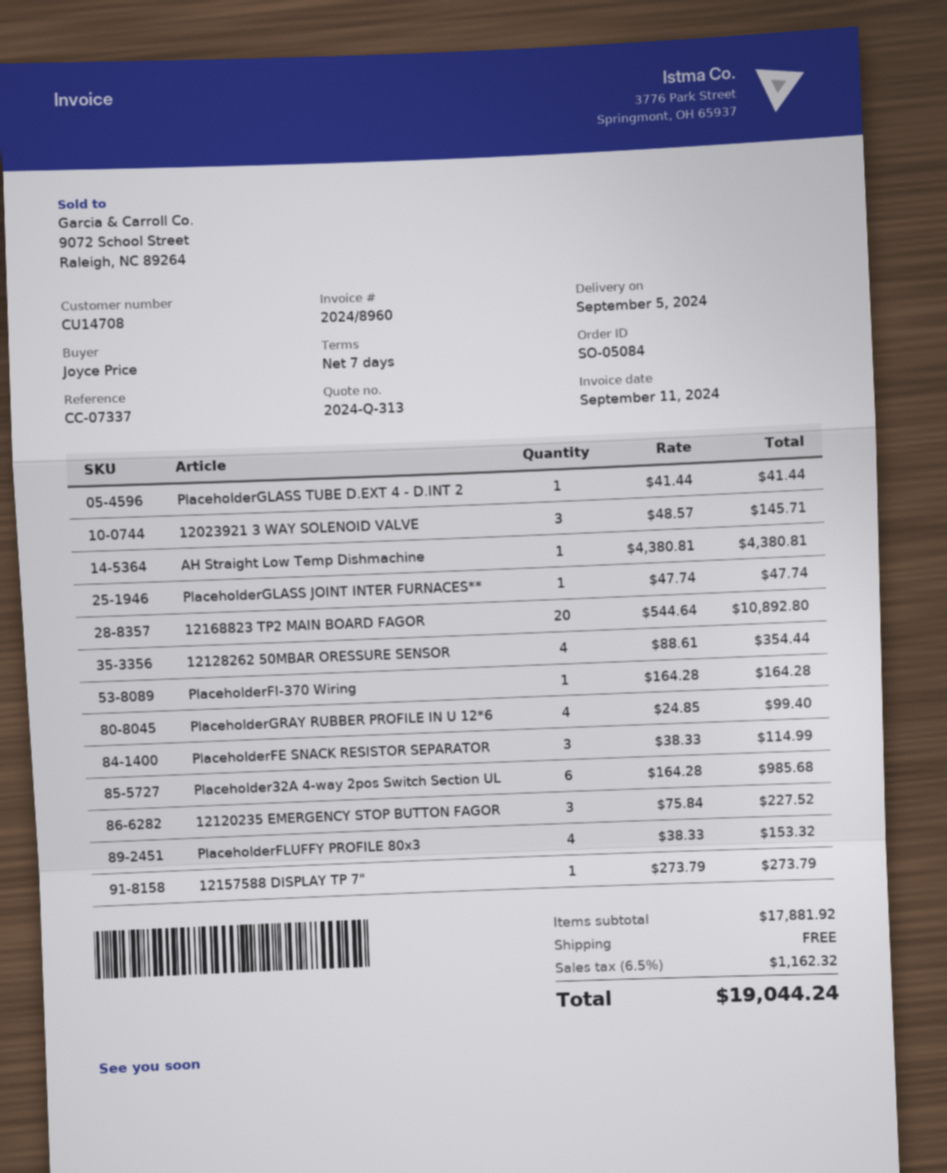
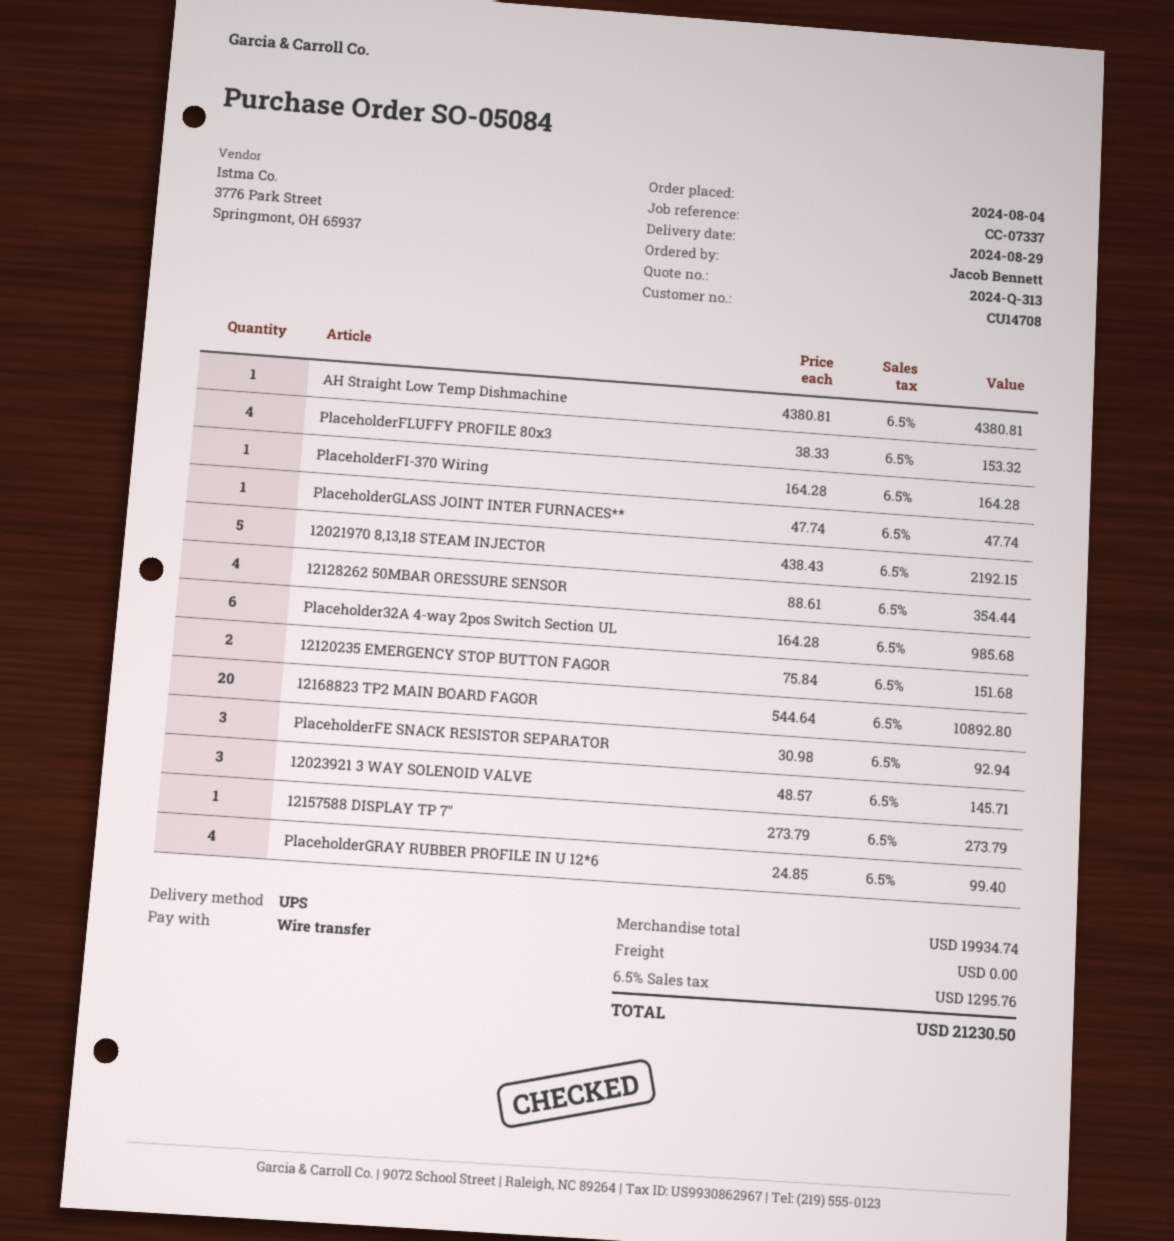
delivery date: 2024-09-05 -> 2024-08-29
ordered by: Joyce Price -> Jacob Bennett
PlaceholderGLASS TUBE D.EXT 4 - D.INT 2: 1 x 41.44 = 41.44 -> none
PlaceholderFE SNACK RESISTOR SEPARATOR: 3 x 38.33 = 114.99 -> 3 x 30.98 = 92.94
12120235 EMERGENCY STOP BUTTON FAGOR: 3 x 75.84 = 227.52 -> 2 x 75.84 = 151.68
12021970 8,13,18 STEAM INJECTOR: none -> 5 x 438.43 = 2192.15
subtotal: 17881.92 -> 19934.74
tax: 6.5% = 1162.32 -> 6.5% = 1295.76
total: 19044.24 -> 21230.50

